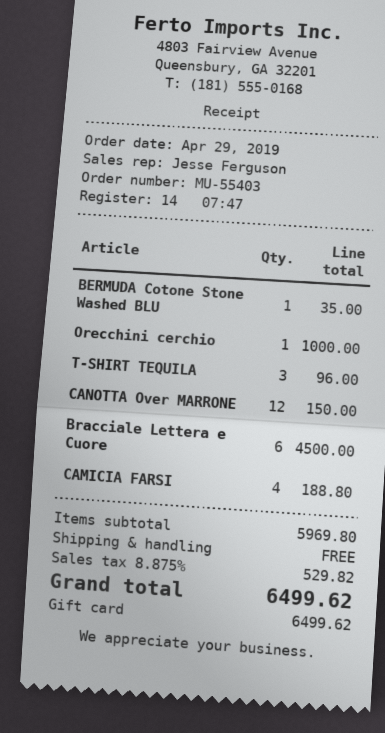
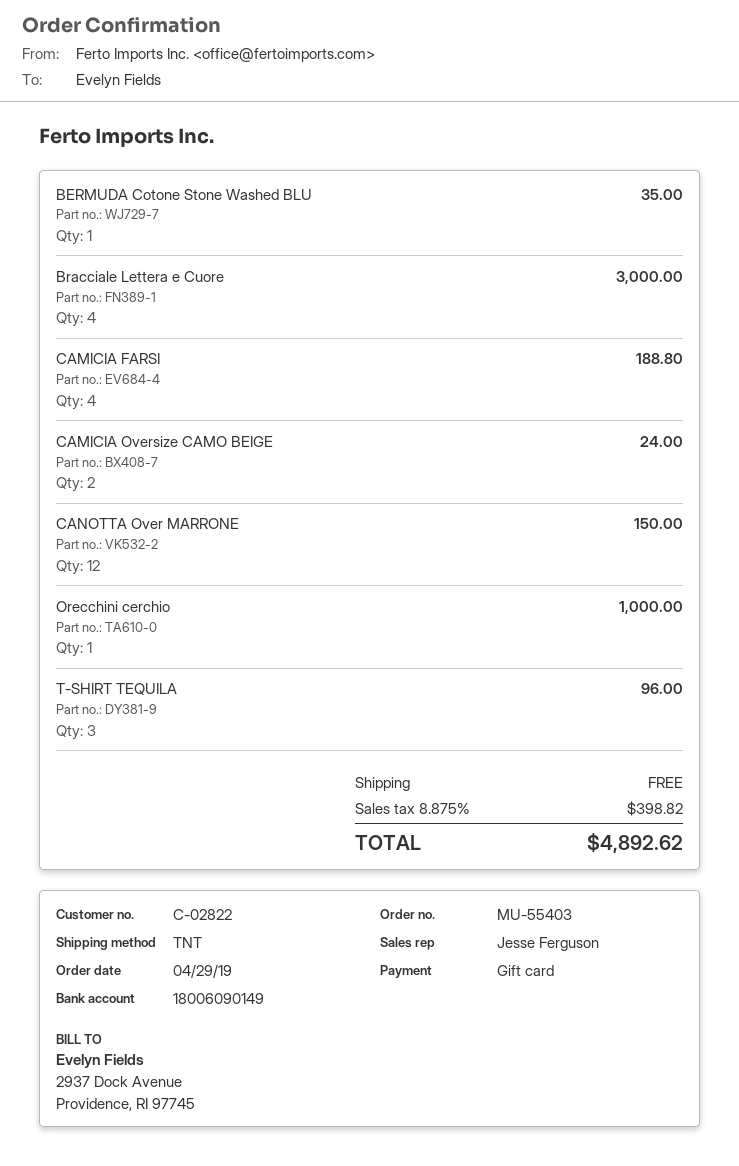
Bracciale Lettera e Cuore: 6 for 4500.00 -> 4 for 3000.00
CAMICIA Oversize CAMO BEIGE: none -> 2 for 24.00
tax: 8.875% = 529.82 -> 8.875% = 398.82
total: 6499.62 -> 4892.62

